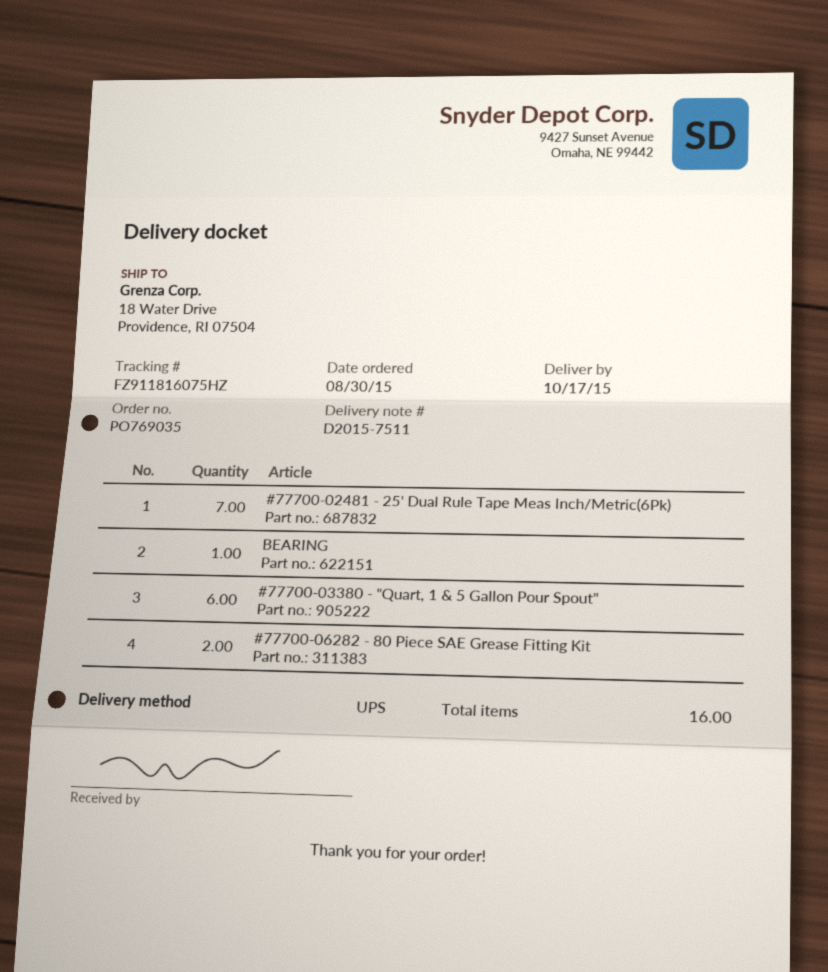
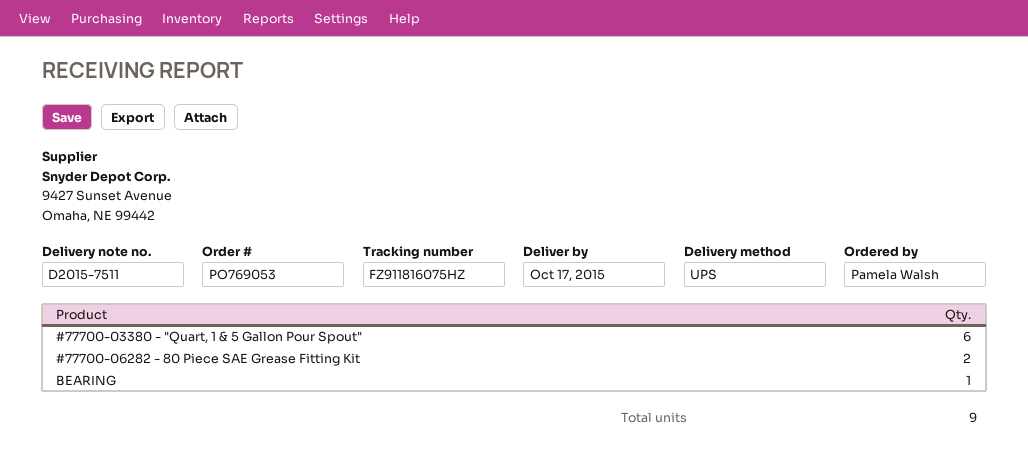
order number: PO769035 -> PO769053
#77700-02481 - 25' Dual Rule Tape Meas Inch/Metric(6Pk): 7 -> none
total quantity: 16 -> 9

